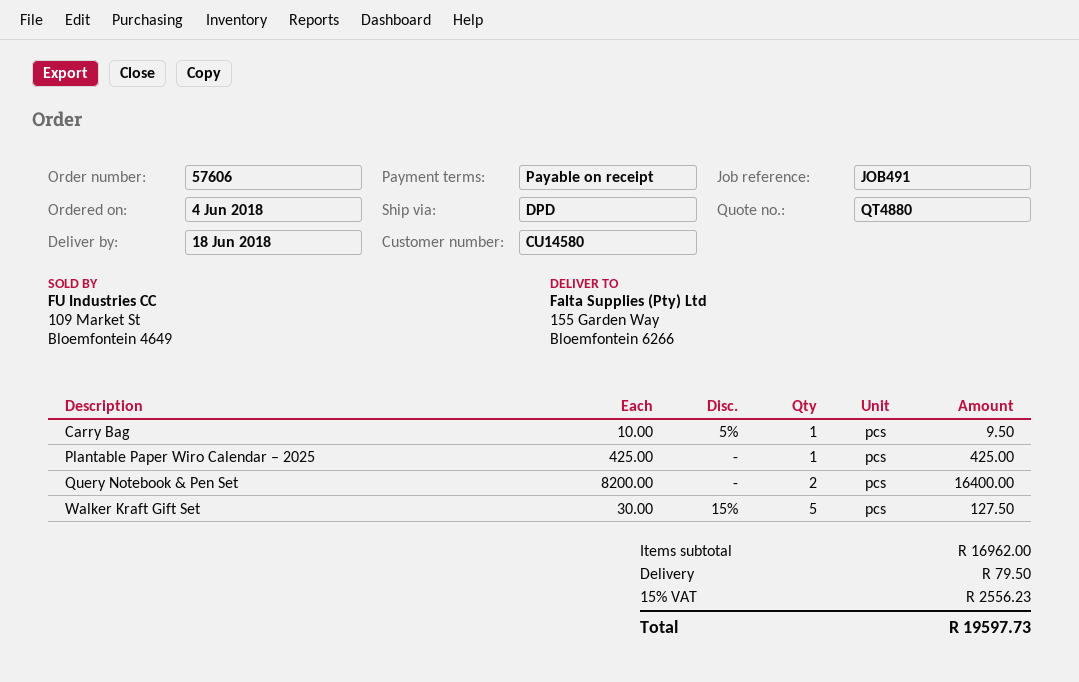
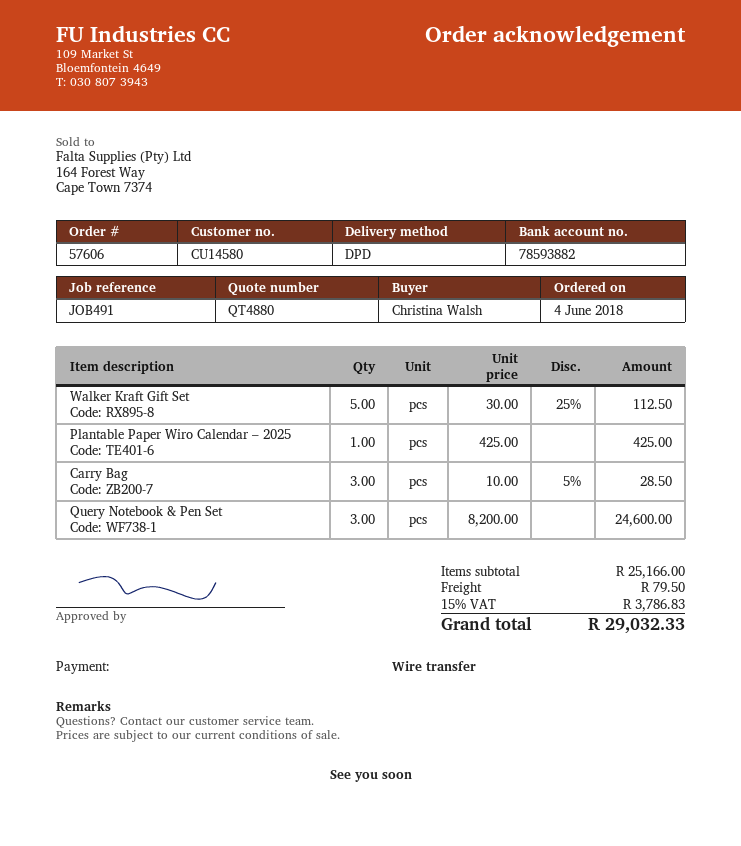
Carry Bag: 1 x 10.00 - 5% = 9.50 -> 3 x 10.00 - 5% = 28.50
Query Notebook & Pen Set: 2 x 8200.00 = 16400.00 -> 3 x 8200.00 = 24600.00
Walker Kraft Gift Set: 5 x 30.00 - 15% = 127.50 -> 5 x 30.00 - 25% = 112.50
subtotal: 16962.00 -> 25166.00
tax: 15% = 2556.23 -> 15% = 3786.83
total: 19597.73 -> 29032.33

